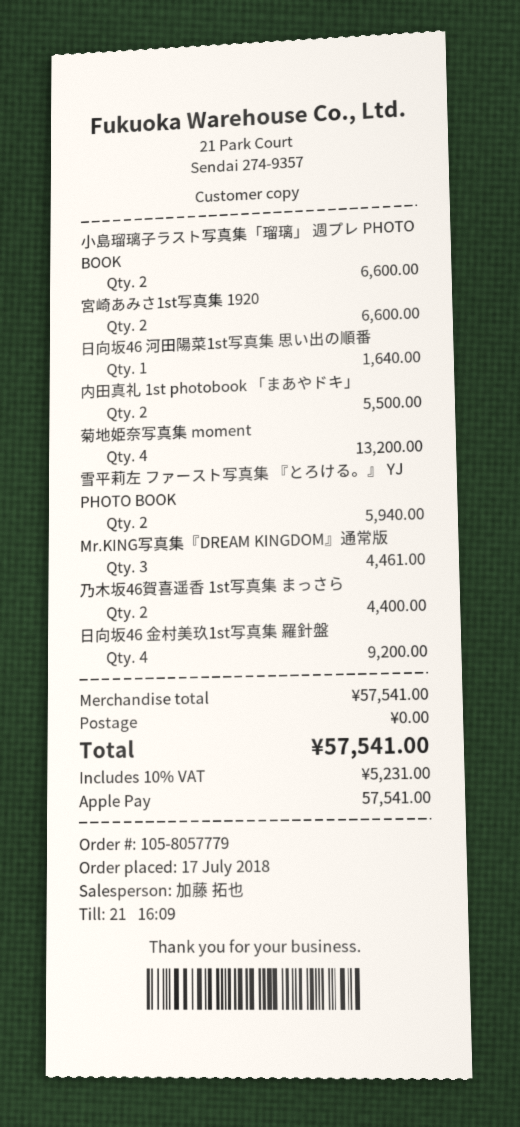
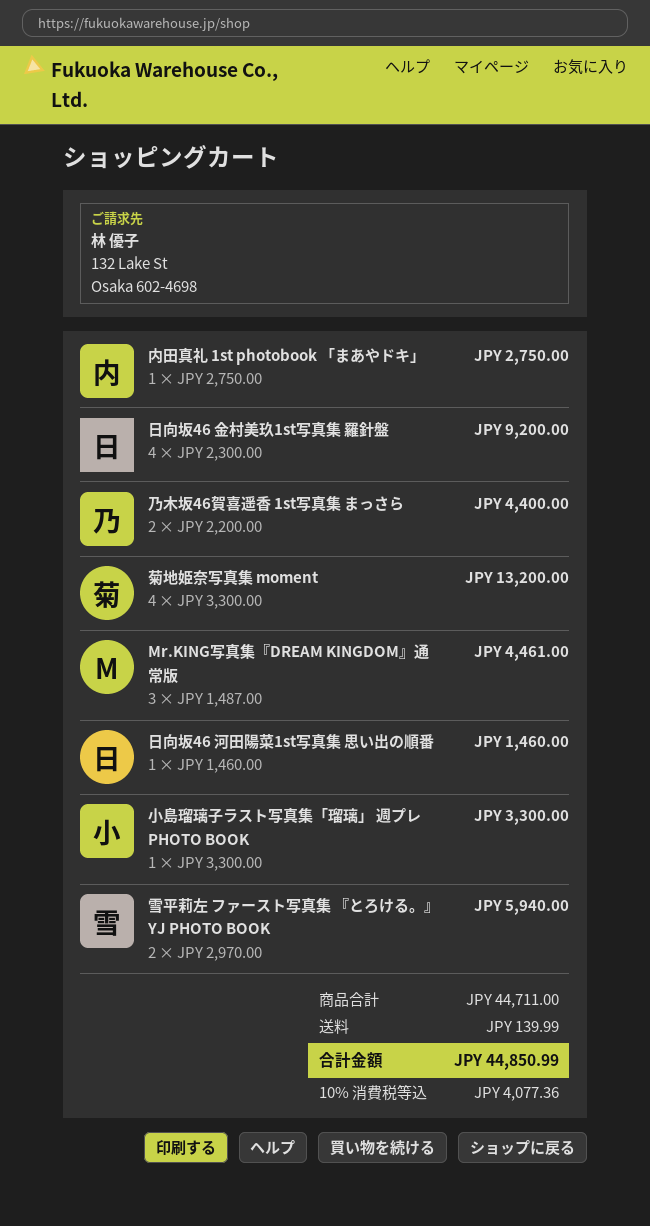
小島瑠璃子ラスト写真集「瑠璃」 週プレ PHOTO BOOK: 2 for 6600.00 -> 1 for 3300.00
宮崎あみさ1st写真集 1920: 2 for 6600.00 -> none
日向坂46 河田陽菜1st写真集 思い出の順番: 1 for 1640.00 -> 1 for 1460.00
内田真礼 1st photobook 「まあやドキ」: 2 for 5500.00 -> 1 for 2750.00
subtotal: 57541.00 -> 44711.00
shipping: 0.00 -> 139.99
tax: 10% = 5231.00 -> 10% = 4077.36
total: 57541.00 -> 44850.99

